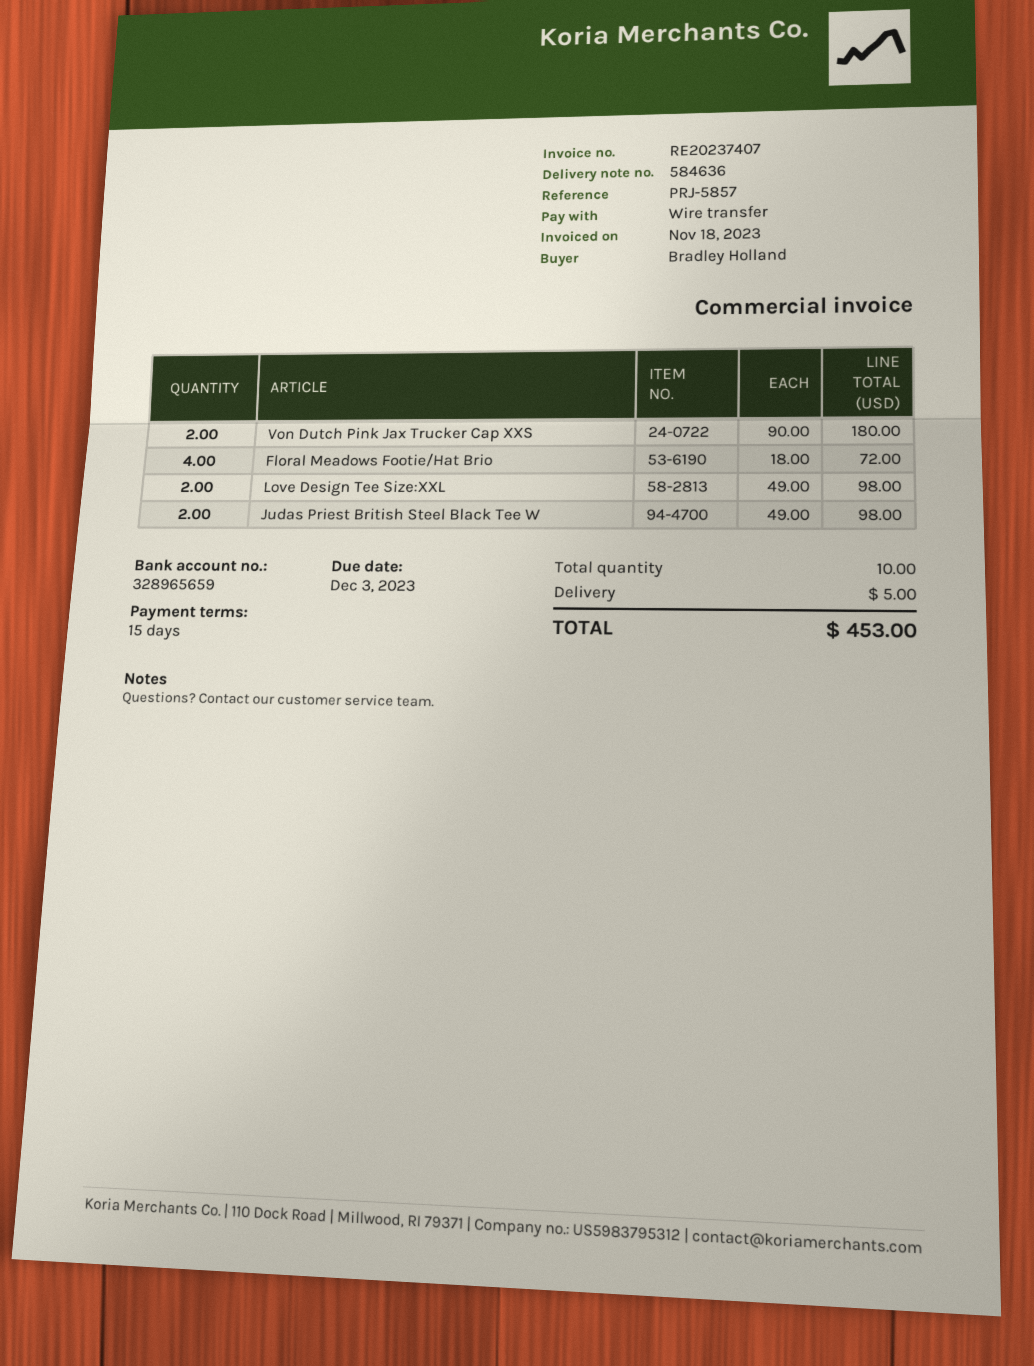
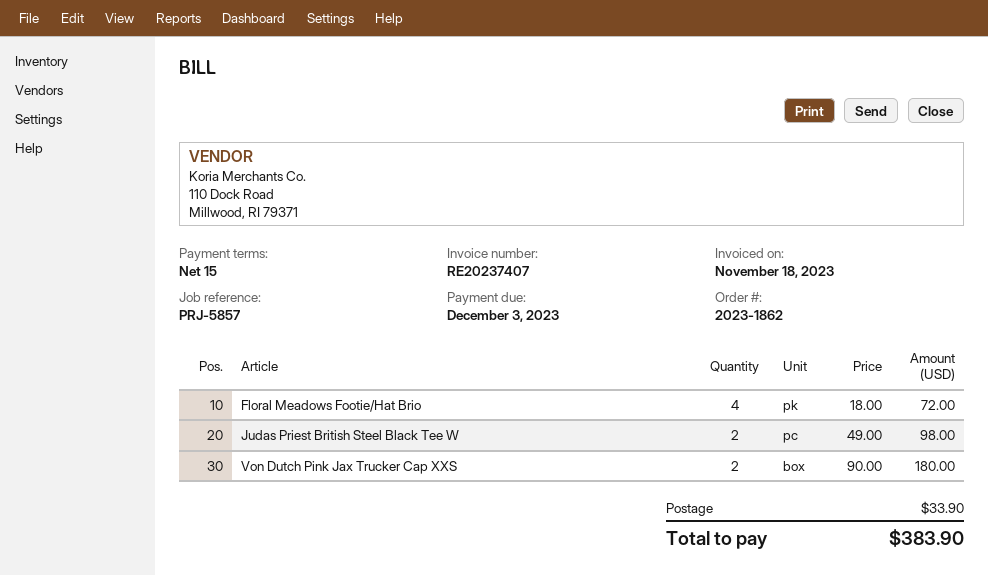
Love Design Tee Size:XXL: 2 x 49.00 = 98.00 -> none
shipping: 5.00 -> 33.90
total: 453.00 -> 383.90

